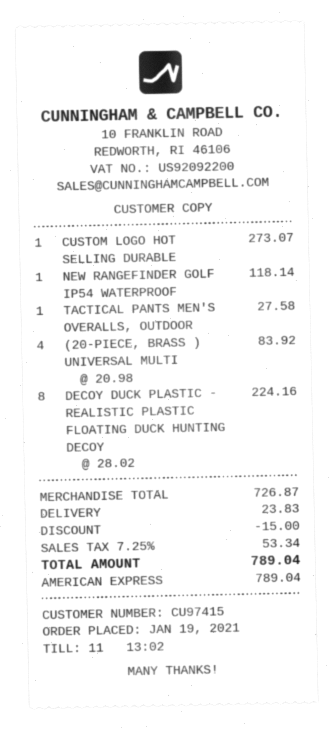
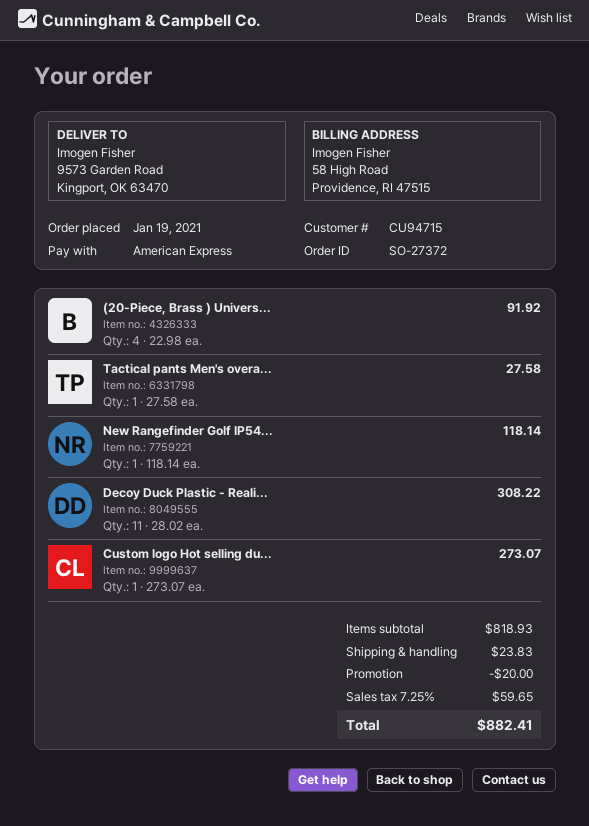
customer number: CU97415 -> CU94715
(20-PIECE, BRASS ) UNIVERSAL MULTI: 4 x 20.98 = 83.92 -> 4 x 22.98 = 91.92
DECOY DUCK PLASTIC - REALISTIC PLASTIC FLOATING DUCK HUNTING DECOY: 8 x 28.02 = 224.16 -> 11 x 28.02 = 308.22
subtotal: 726.87 -> 818.93
discount: 15.00 -> 20.00
tax: 7.25% = 53.34 -> 7.25% = 59.65
total: 789.04 -> 882.41

